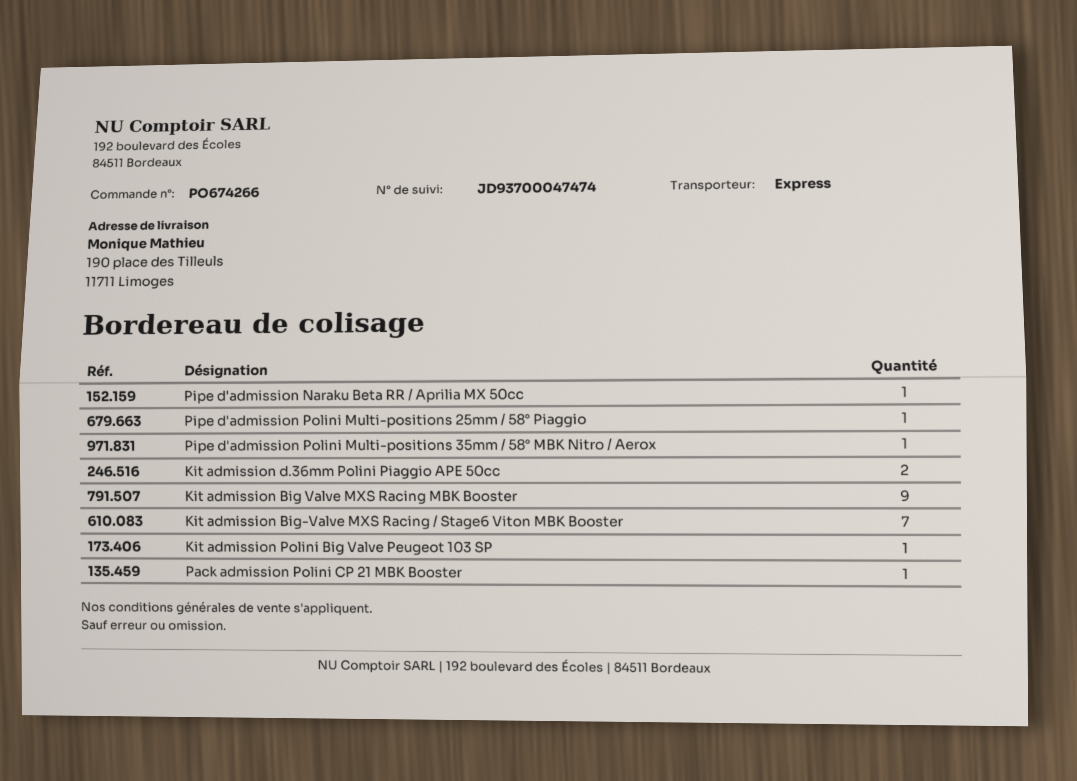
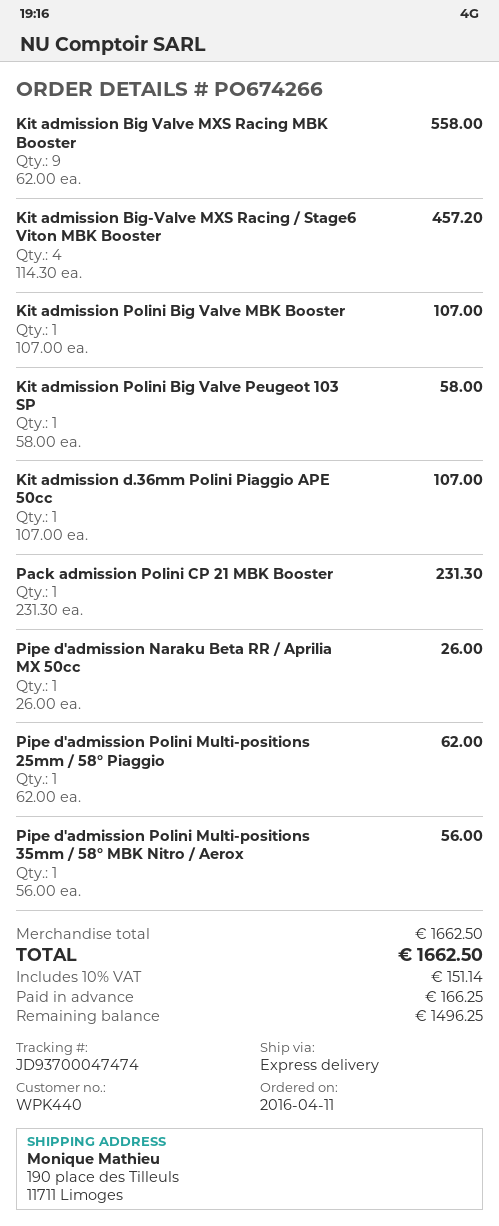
Kit admission d.36mm Polini Piaggio APE 50cc: 2 -> 1
Kit admission Big-Valve MXS Racing / Stage6 Viton MBK Booster: 7 -> 4
Kit admission Polini Big Valve MBK Booster: none -> 1

